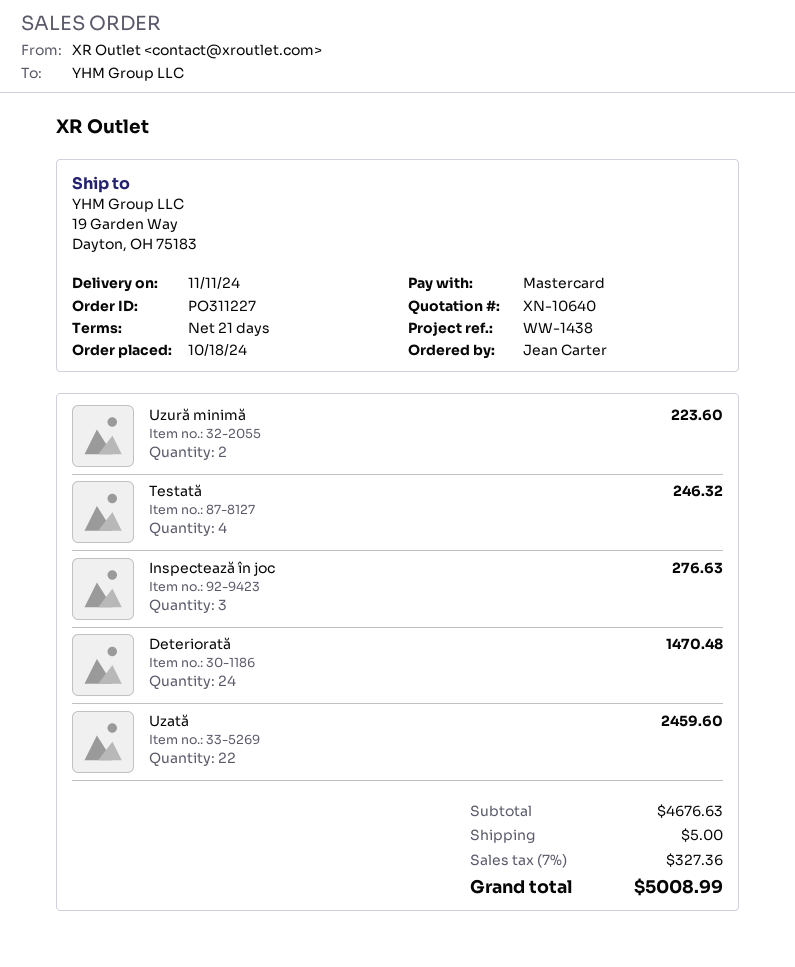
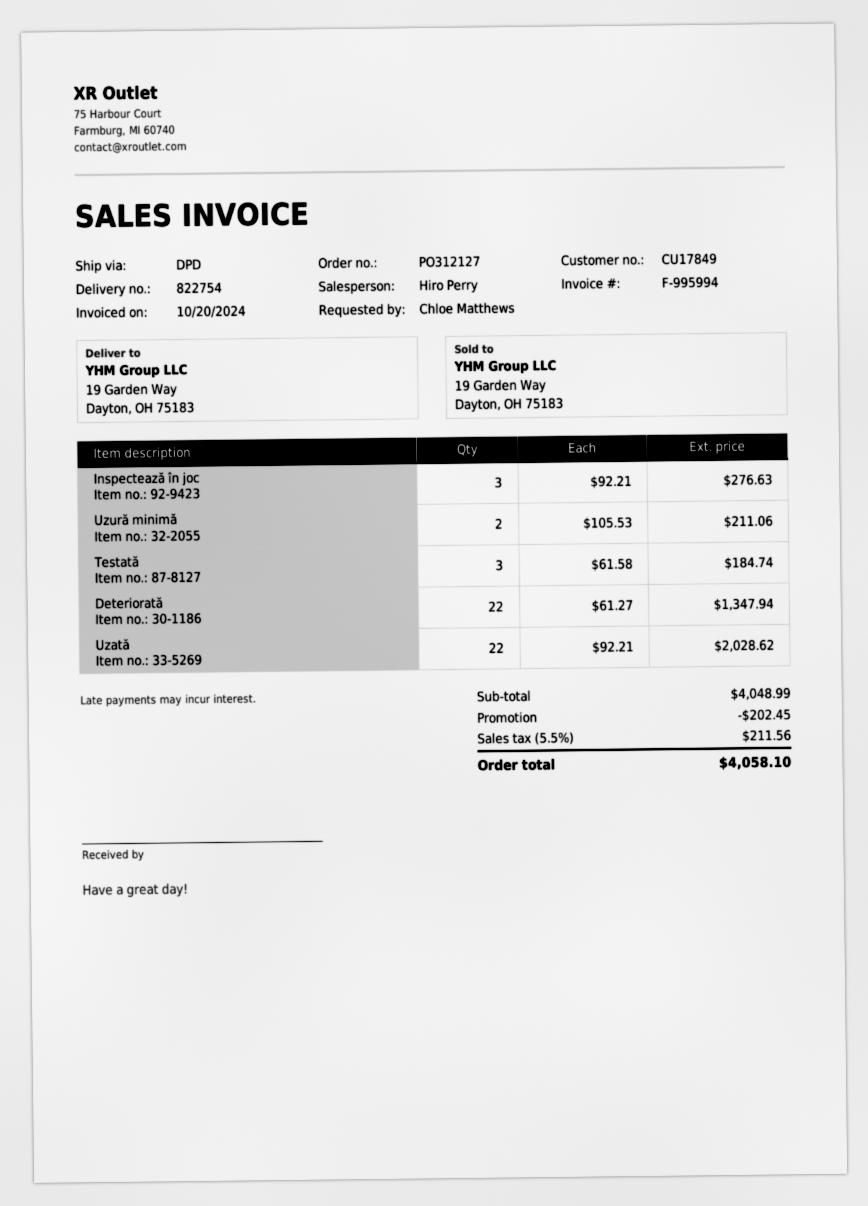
order number: PO311227 -> PO312127
ordered by: Jean Carter -> Chloe Matthews
Uzură minimă: 2 for 223.60 -> 2 for 211.06
Testată: 4 for 246.32 -> 3 for 184.74
Deteriorată: 24 for 1470.48 -> 22 for 1347.94
Uzată: 22 for 2459.60 -> 22 for 2028.62
subtotal: 4676.63 -> 4048.99
discount: none -> 202.45
shipping: 5.00 -> none
tax: 7% = 327.36 -> 5.5% = 211.56
total: 5008.99 -> 4058.10

